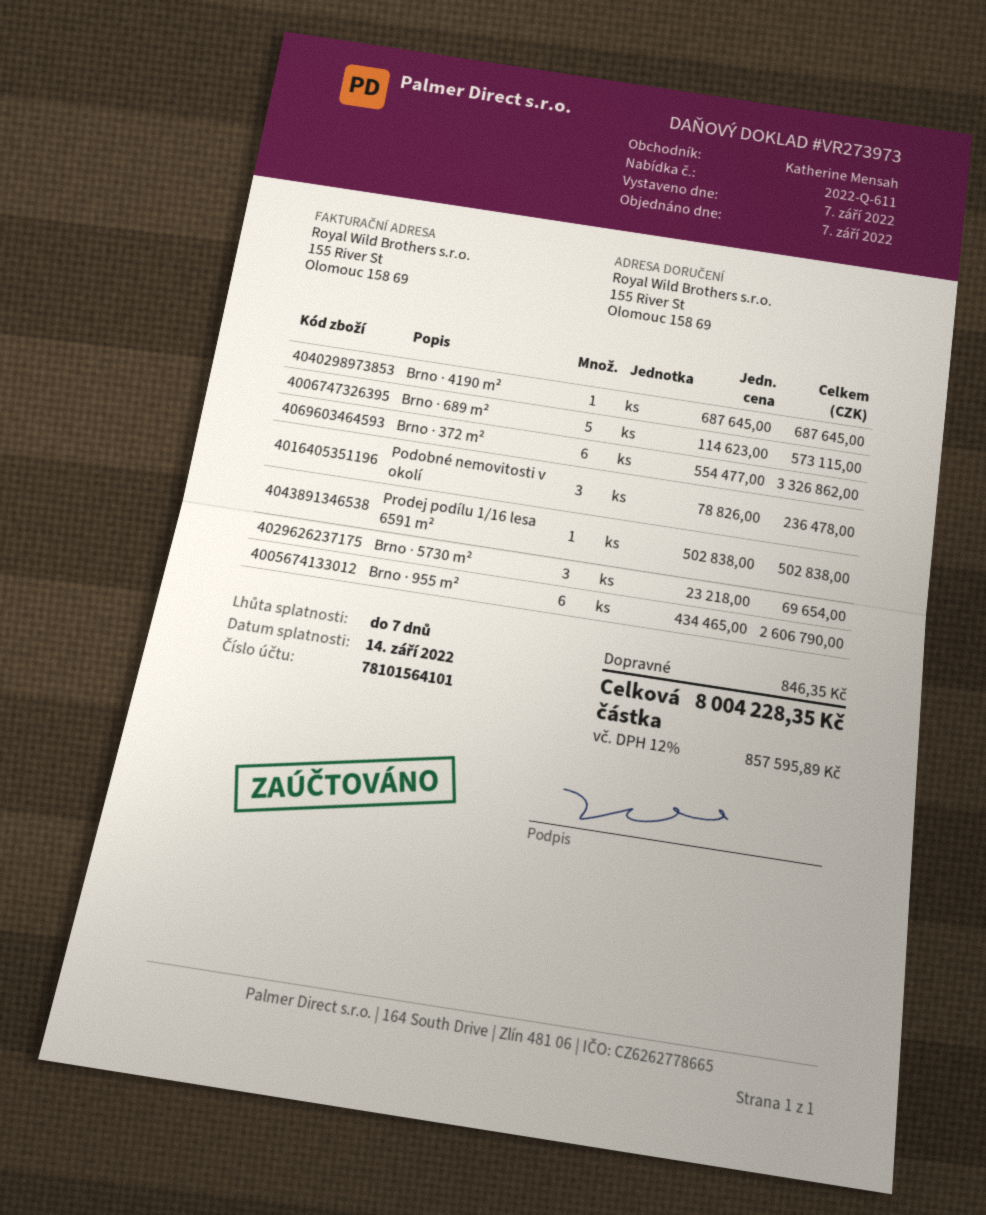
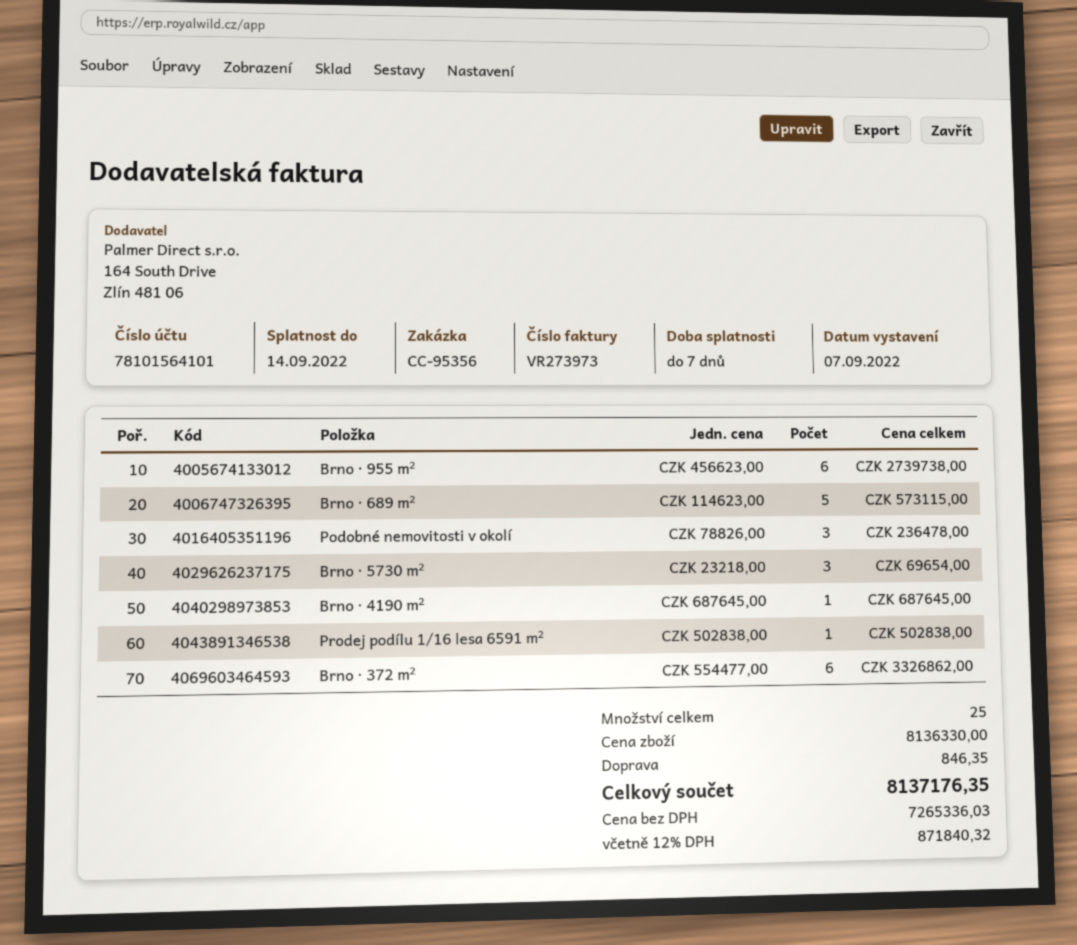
Brno · 955 m²: 6 x 434465.00 = 2606790.00 -> 6 x 456623.00 = 2739738.00
tax: 12% = 857595.89 -> 12% = 871840.32
total: 8004228.35 -> 8137176.35

